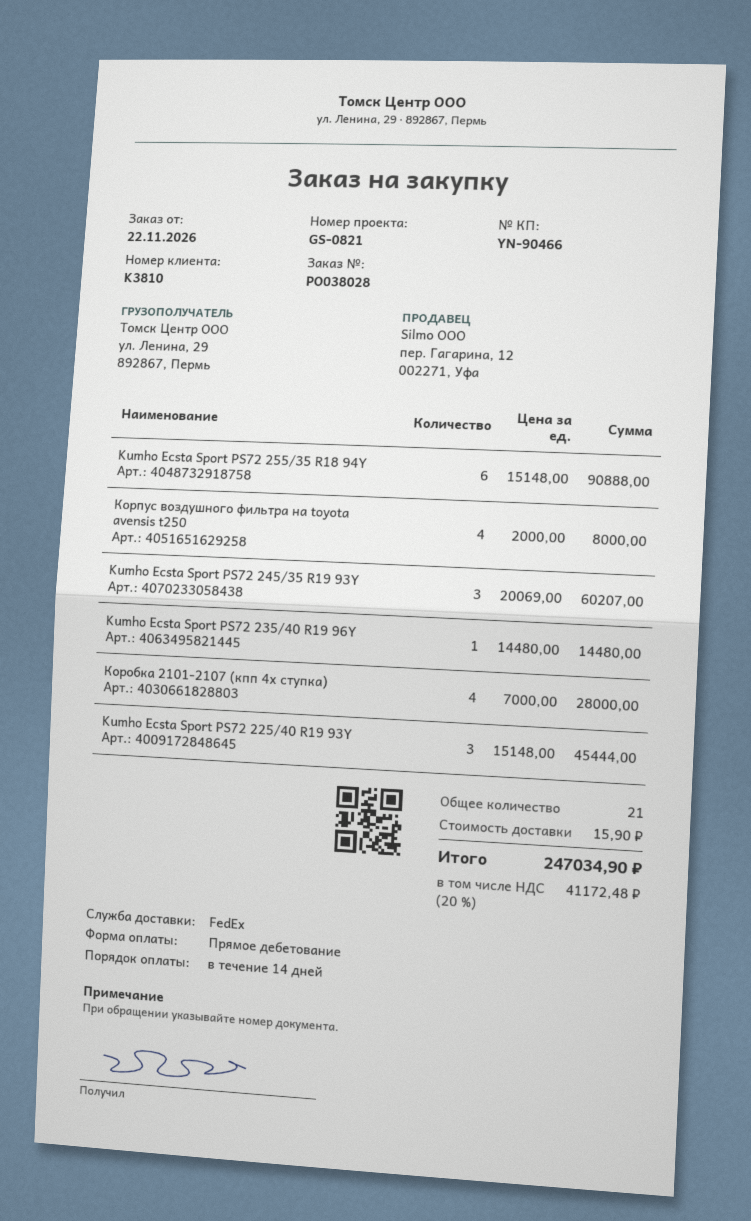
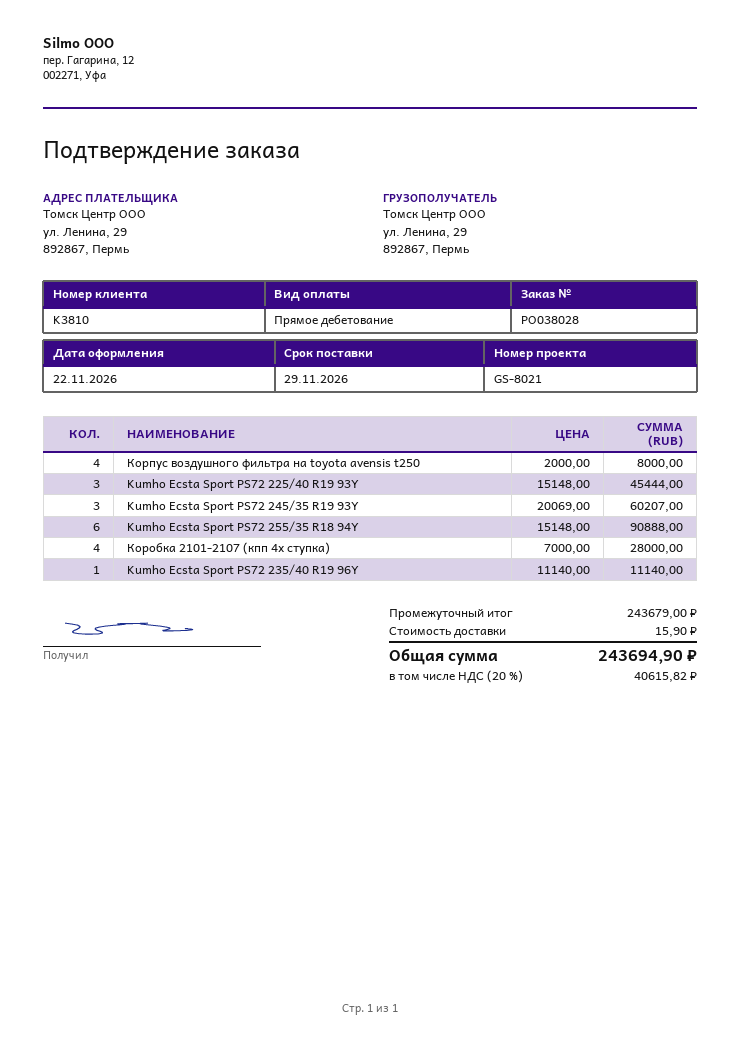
reference: GS-0821 -> GS-8021
Kumho Ecsta Sport PS72 235/40 R19 96Y: 1 x 14480.00 = 14480.00 -> 1 x 11140.00 = 11140.00
tax: 20% = 41172.48 -> 20% = 40615.82
total: 247034.90 -> 243694.90

